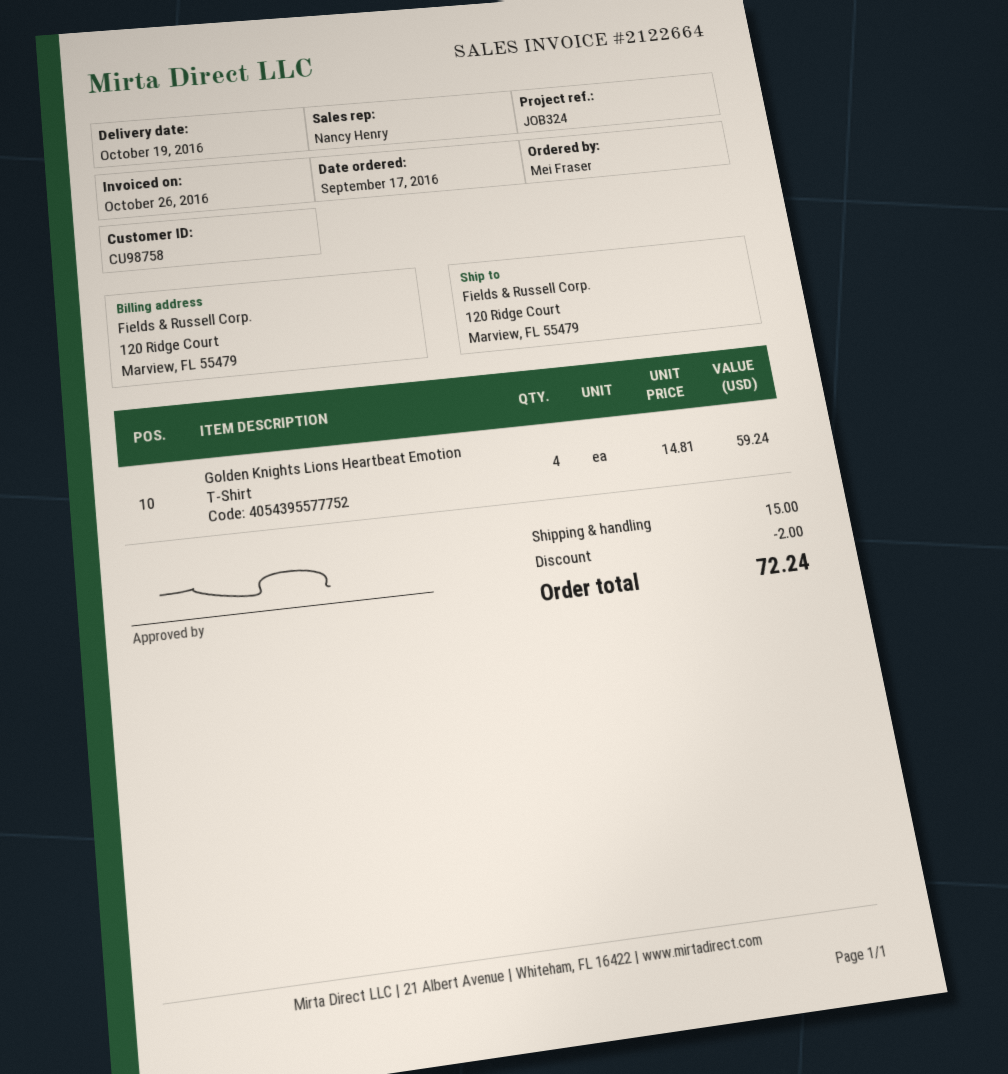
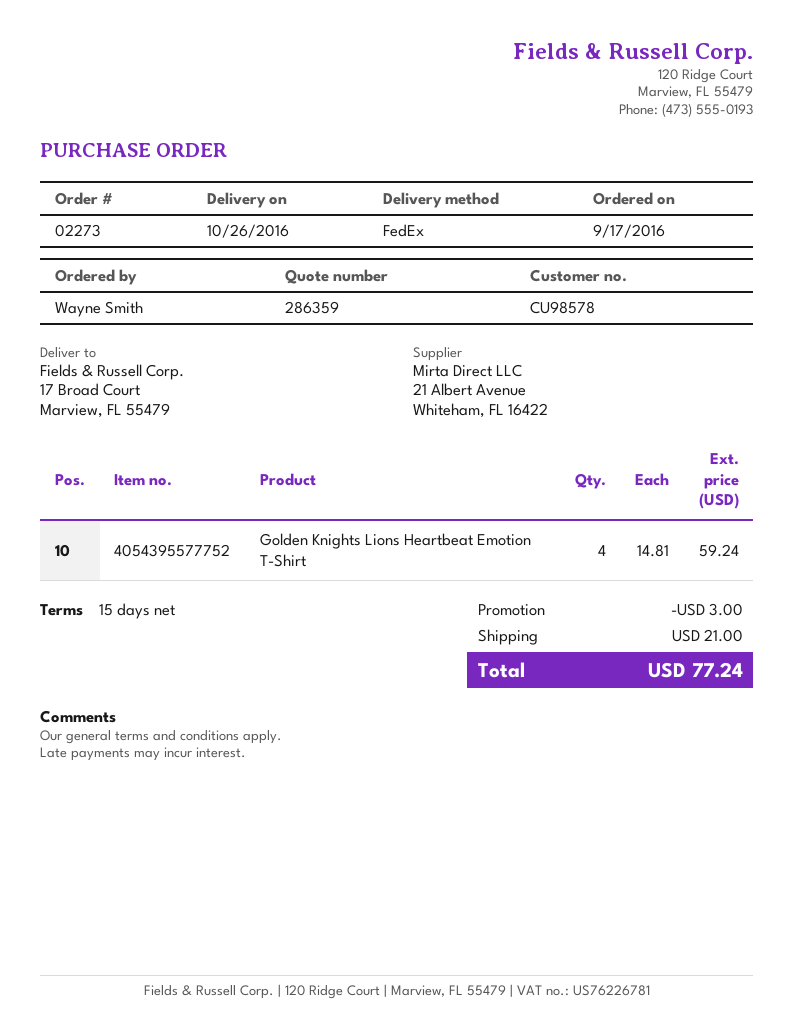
delivery date: 2016-10-19 -> 2016-10-26
customer number: CU98758 -> CU98578
ordered by: Mei Fraser -> Wayne Smith
ship to: 120 Ridge Court, Marview, FL 55479 -> 17 Broad Court, Marview, FL 55479
discount: 2.00 -> 3.00
shipping: 15.00 -> 21.00
total: 72.24 -> 77.24

